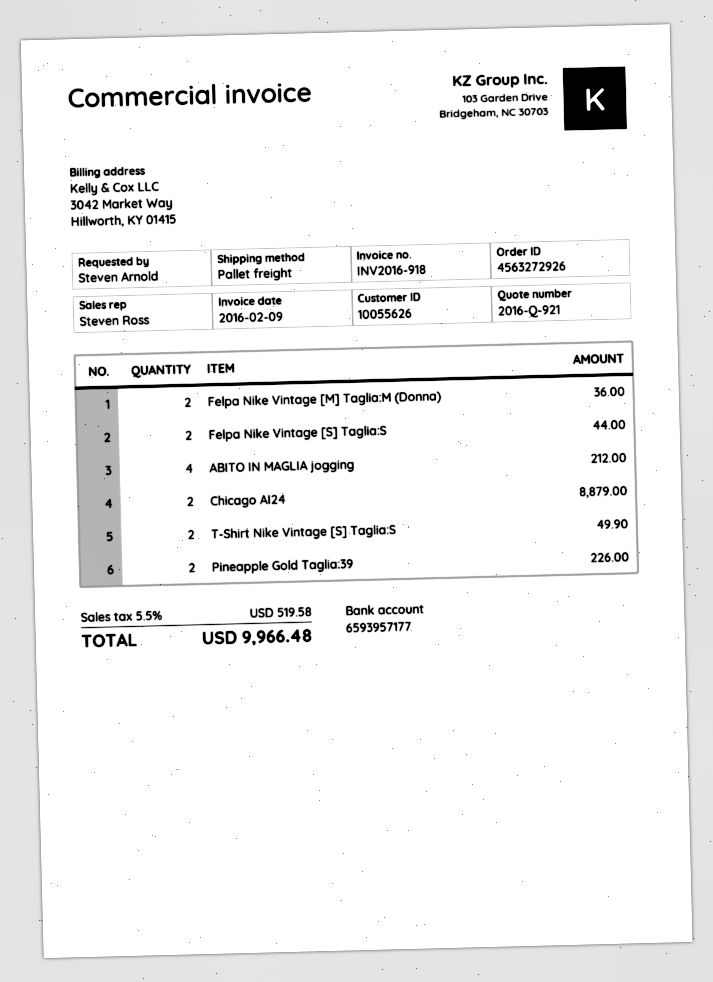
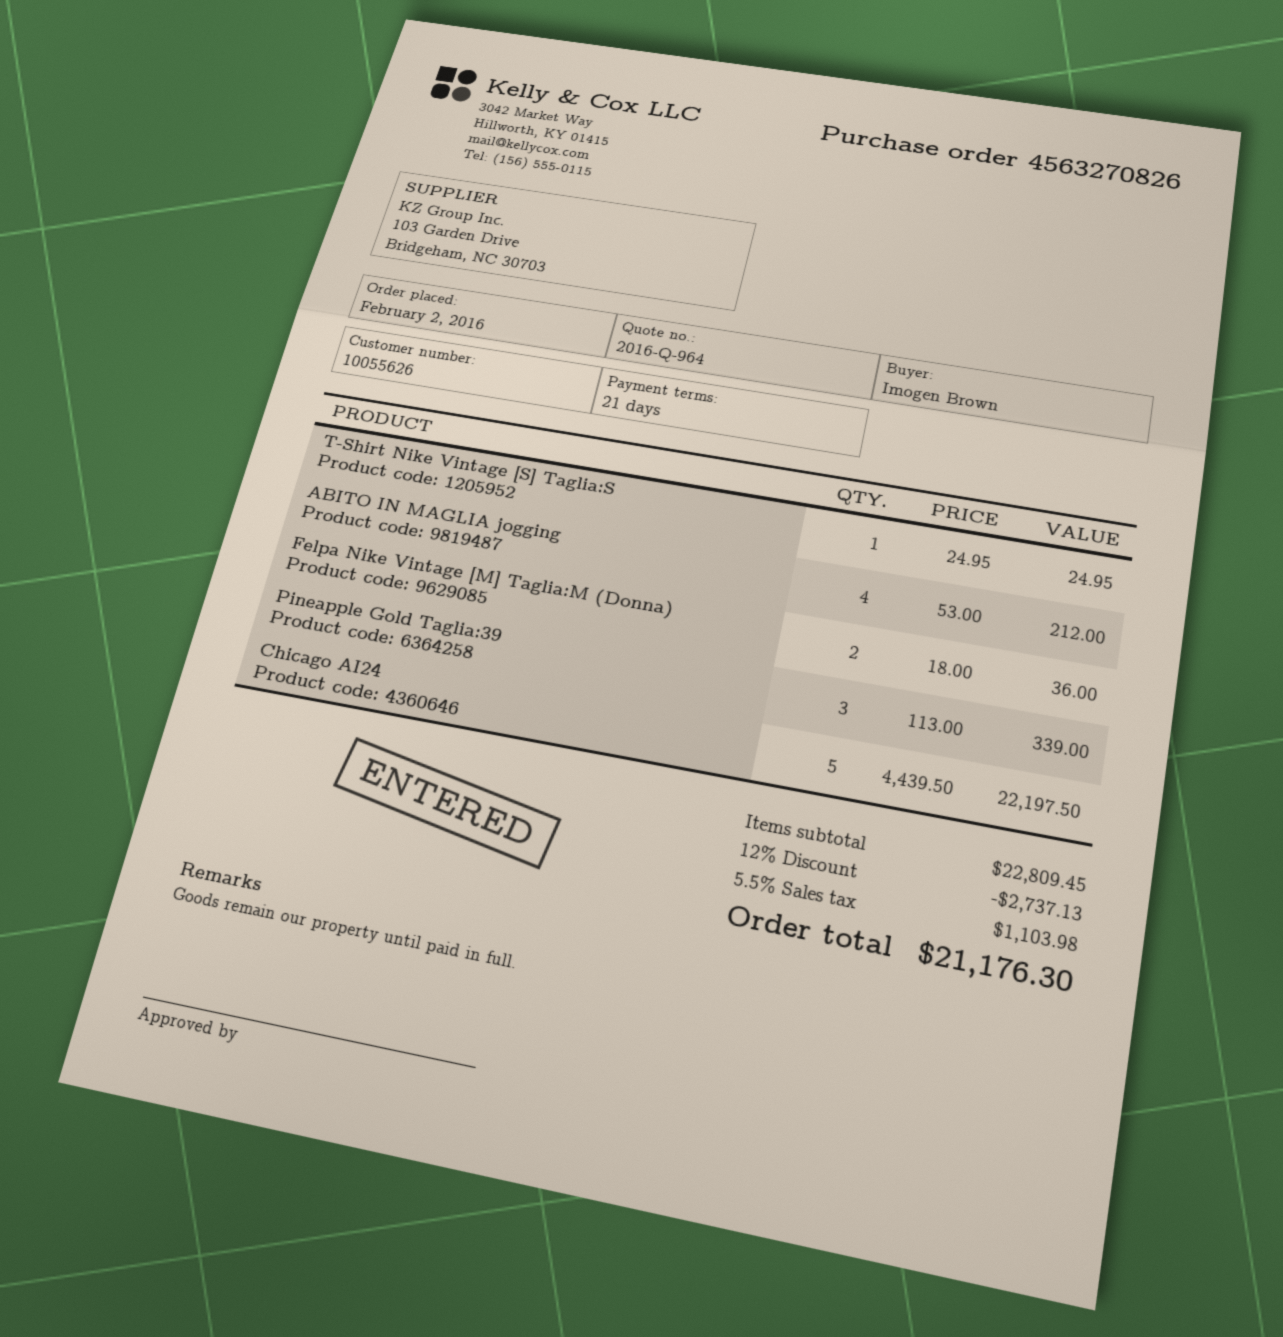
quote number: 2016-Q-921 -> 2016-Q-964
order number: 4563272926 -> 4563270826
ordered by: Steven Arnold -> Imogen Brown
Felpa Nike Vintage [S] Taglia:S: 2 for 44.00 -> none
Chicago AI24: 2 for 8879.00 -> 5 for 22197.50
T-Shirt Nike Vintage [S] Taglia:S: 2 for 49.90 -> 1 for 24.95
Pineapple Gold Taglia:39: 2 for 226.00 -> 3 for 339.00
discount: none -> 12% = 2737.13
tax: 5.5% = 519.58 -> 5.5% = 1103.98
total: 9966.48 -> 21176.30

